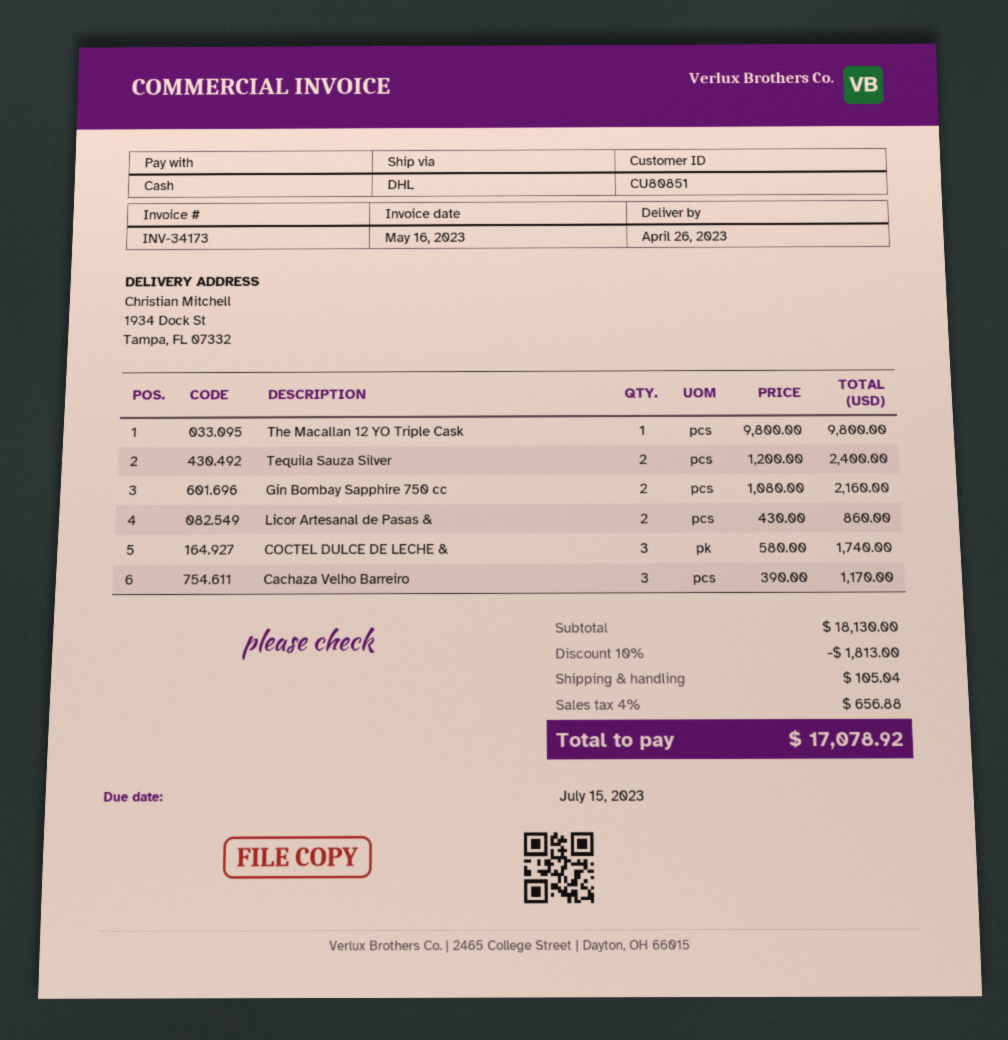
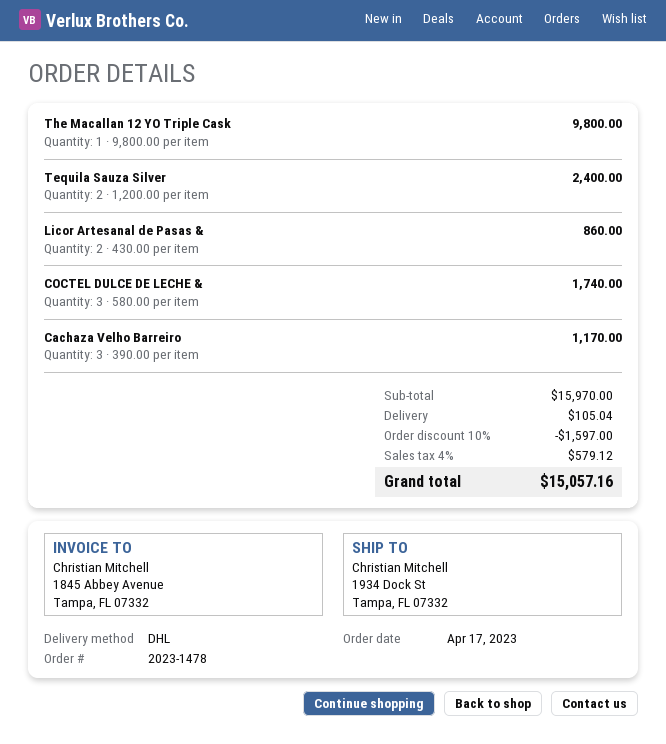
Gin Bombay Sapphire 750 cc: 2 x 1080.00 = 2160.00 -> none
subtotal: 18130.00 -> 15970.00
discount: 10% = 1813.00 -> 10% = 1597.00
tax: 4% = 656.88 -> 4% = 579.12
total: 17078.92 -> 15057.16

